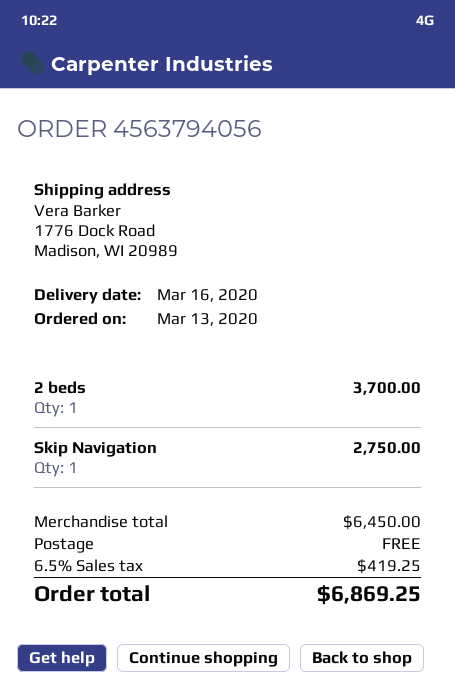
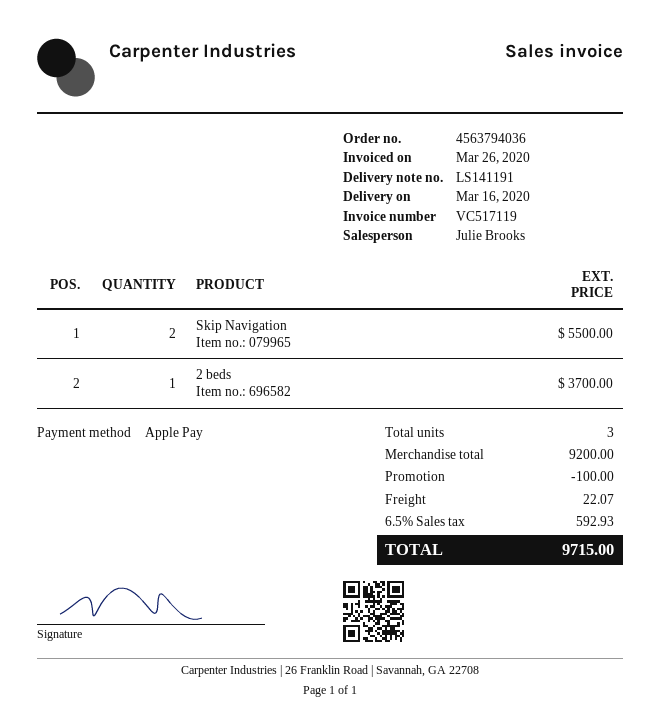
order number: 4563794056 -> 4563794036
Skip Navigation: 1 for 2750.00 -> 2 for 5500.00
subtotal: 6450.00 -> 9200.00
discount: none -> 100.00
shipping: 0.00 -> 22.07
tax: 6.5% = 419.25 -> 6.5% = 592.93
total: 6869.25 -> 9715.00

